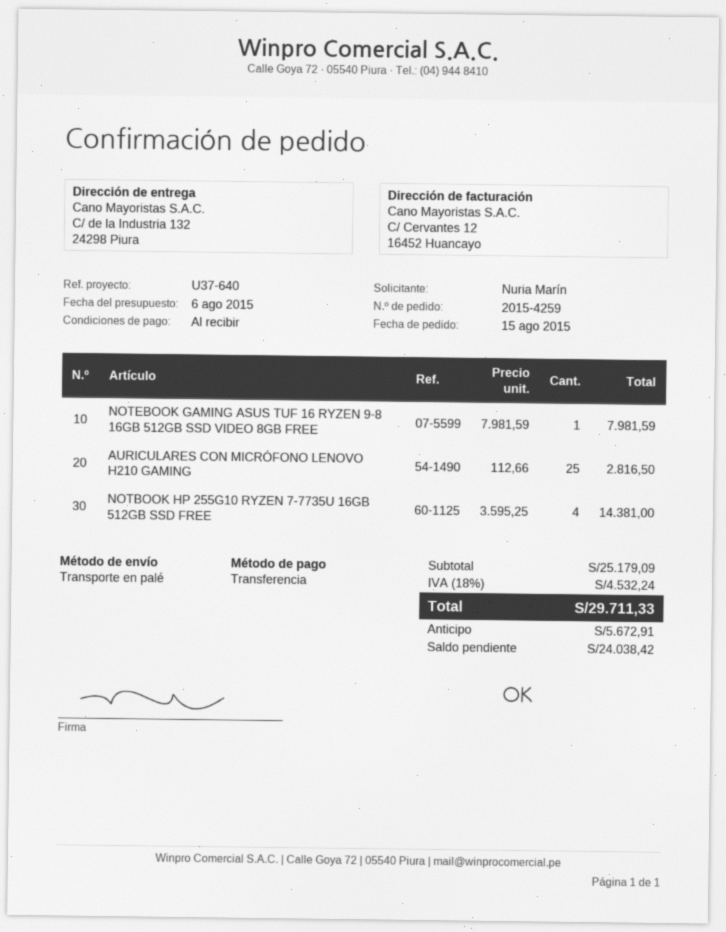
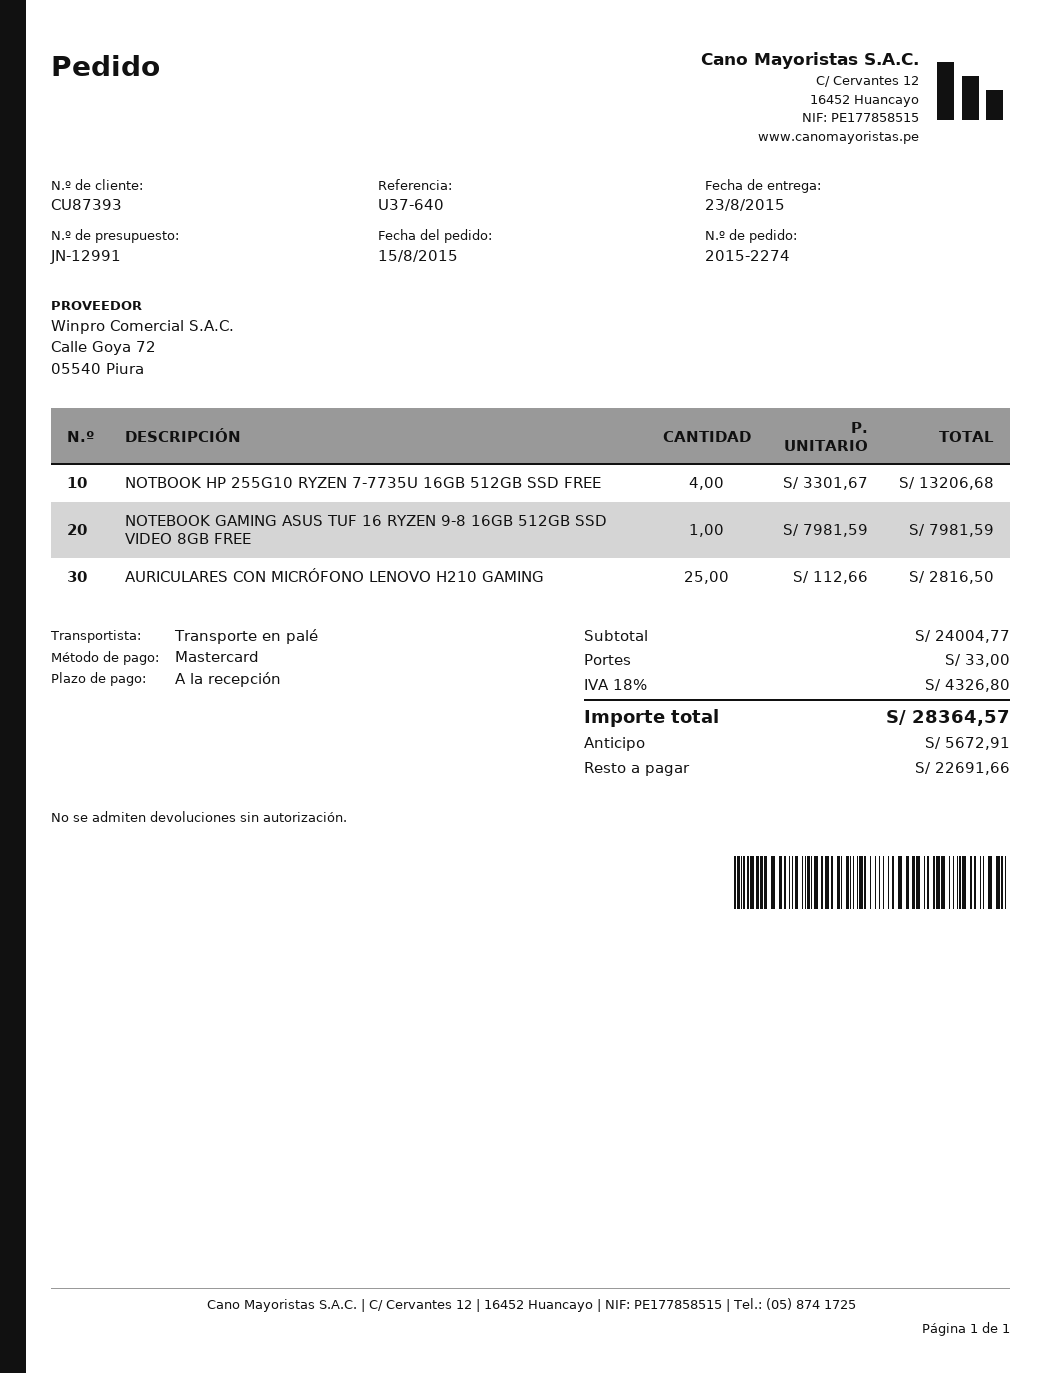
order number: 2015-4259 -> 2015-2274
payment method: bank transfer -> Mastercard
NOTBOOK HP 255G10 RYZEN 7-7735U 16GB 512GB SSD FREE: 4 x 3595.25 = 14381.00 -> 4 x 3301.67 = 13206.68
subtotal: 25179.09 -> 24004.77
shipping: none -> 33.00
tax: 18% = 4532.24 -> 18% = 4326.80
total: 29711.33 -> 28364.57
balance: 24038.42 -> 22691.66

